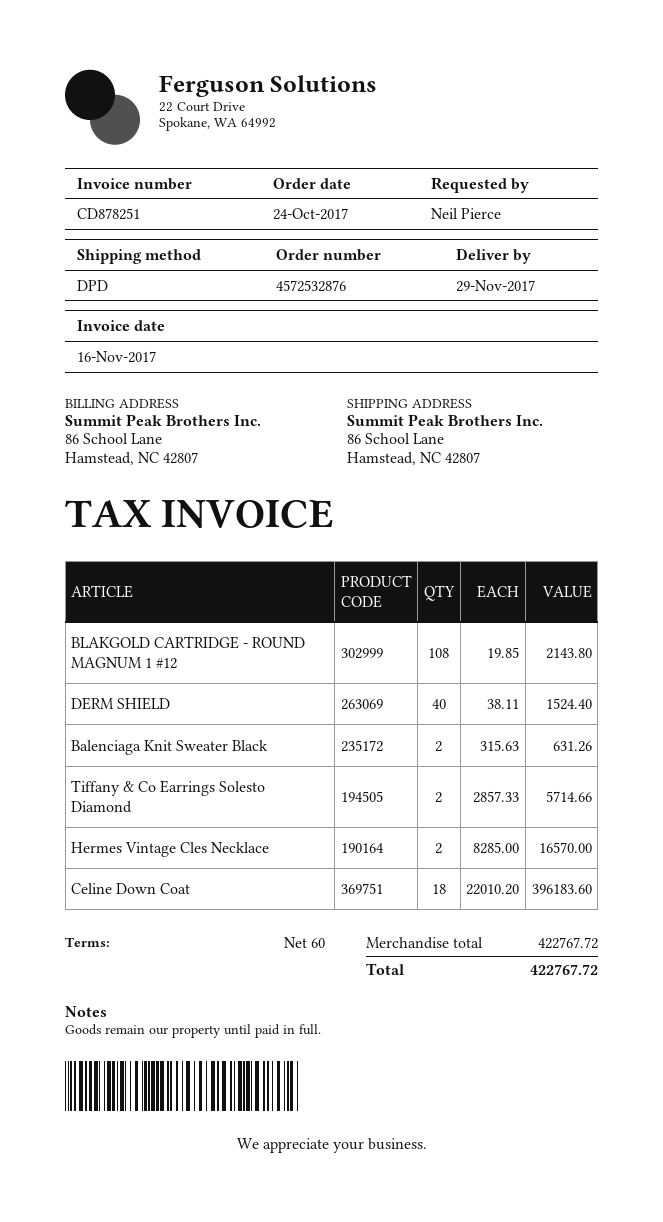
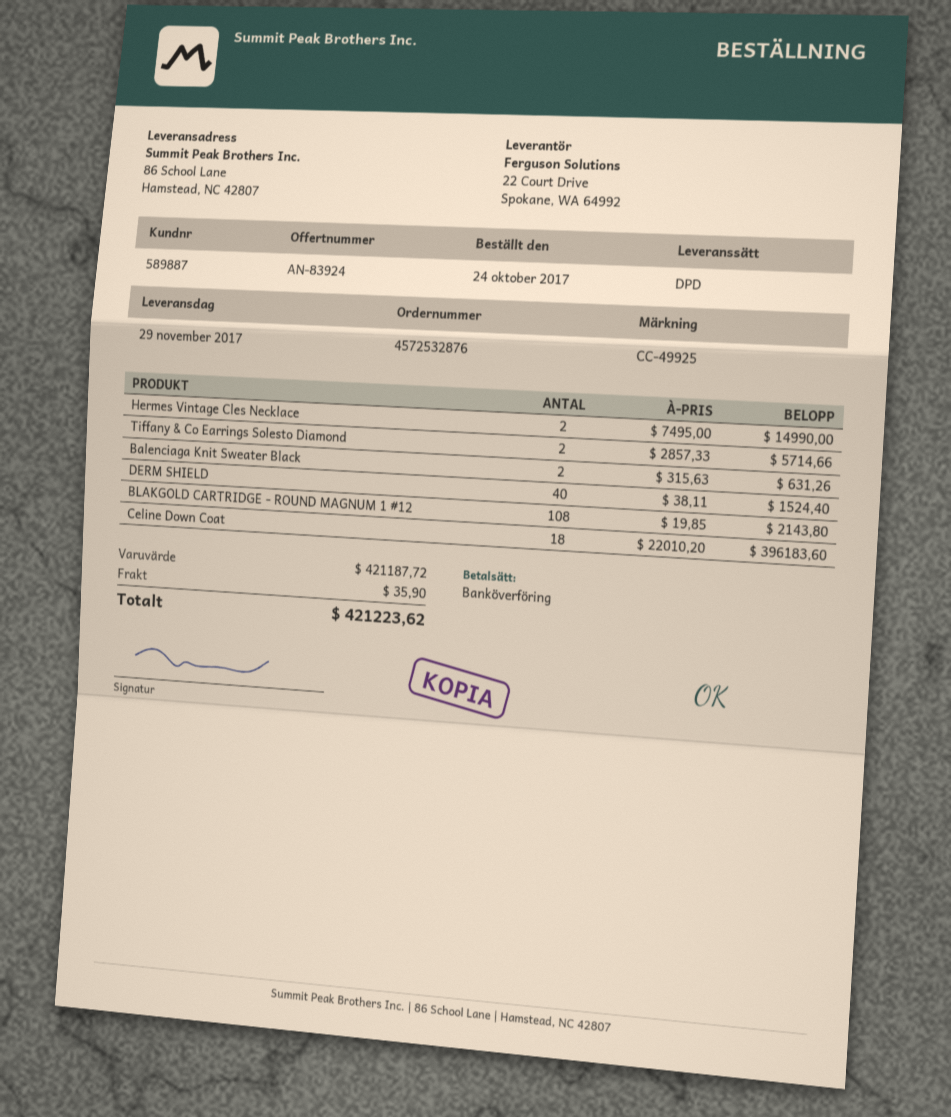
Hermes Vintage Cles Necklace: 2 x 8285.00 = 16570.00 -> 2 x 7495.00 = 14990.00
subtotal: 422767.72 -> 421187.72
shipping: none -> 35.90
total: 422767.72 -> 421223.62

